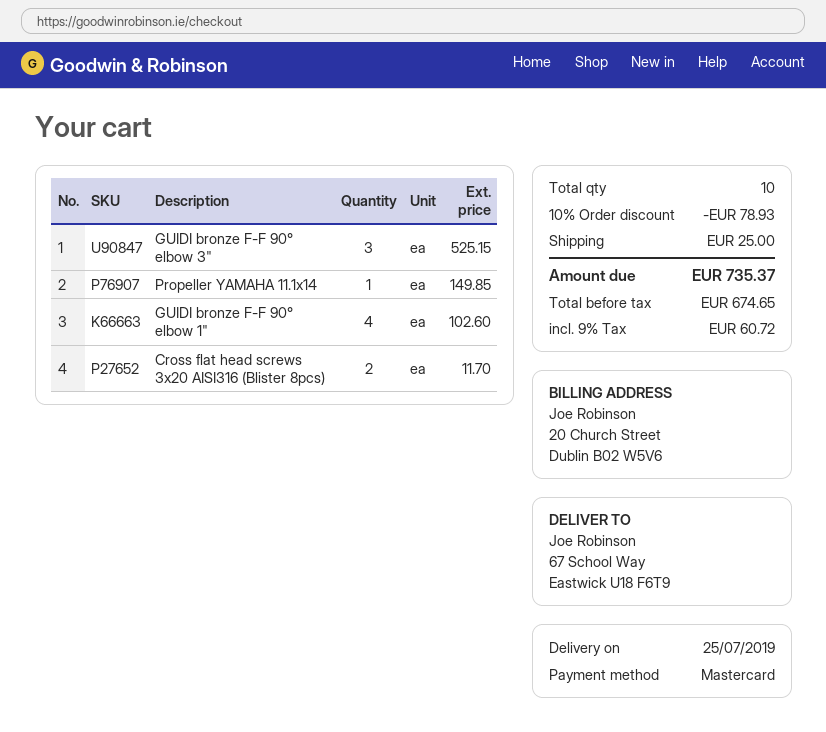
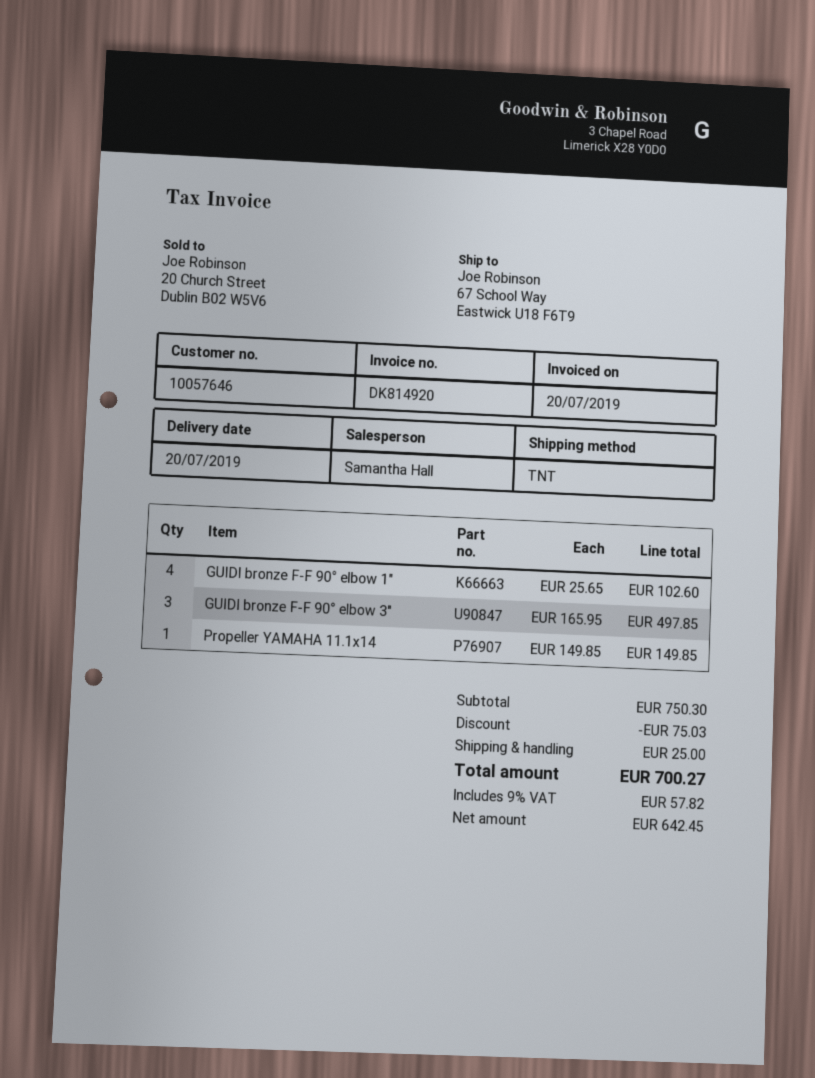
delivery date: 2019-07-25 -> 2019-07-20
GUIDI bronze F-F 90° elbow 3": 3 for 525.15 -> 3 for 497.85
Cross flat head screws 3x20 AISI316 (Blister 8pcs): 2 for 11.70 -> none
discount: 78.93 -> 75.03
net: 674.65 -> 642.45
tax: 9% = 60.72 -> 9% = 57.82
total: 735.37 -> 700.27

